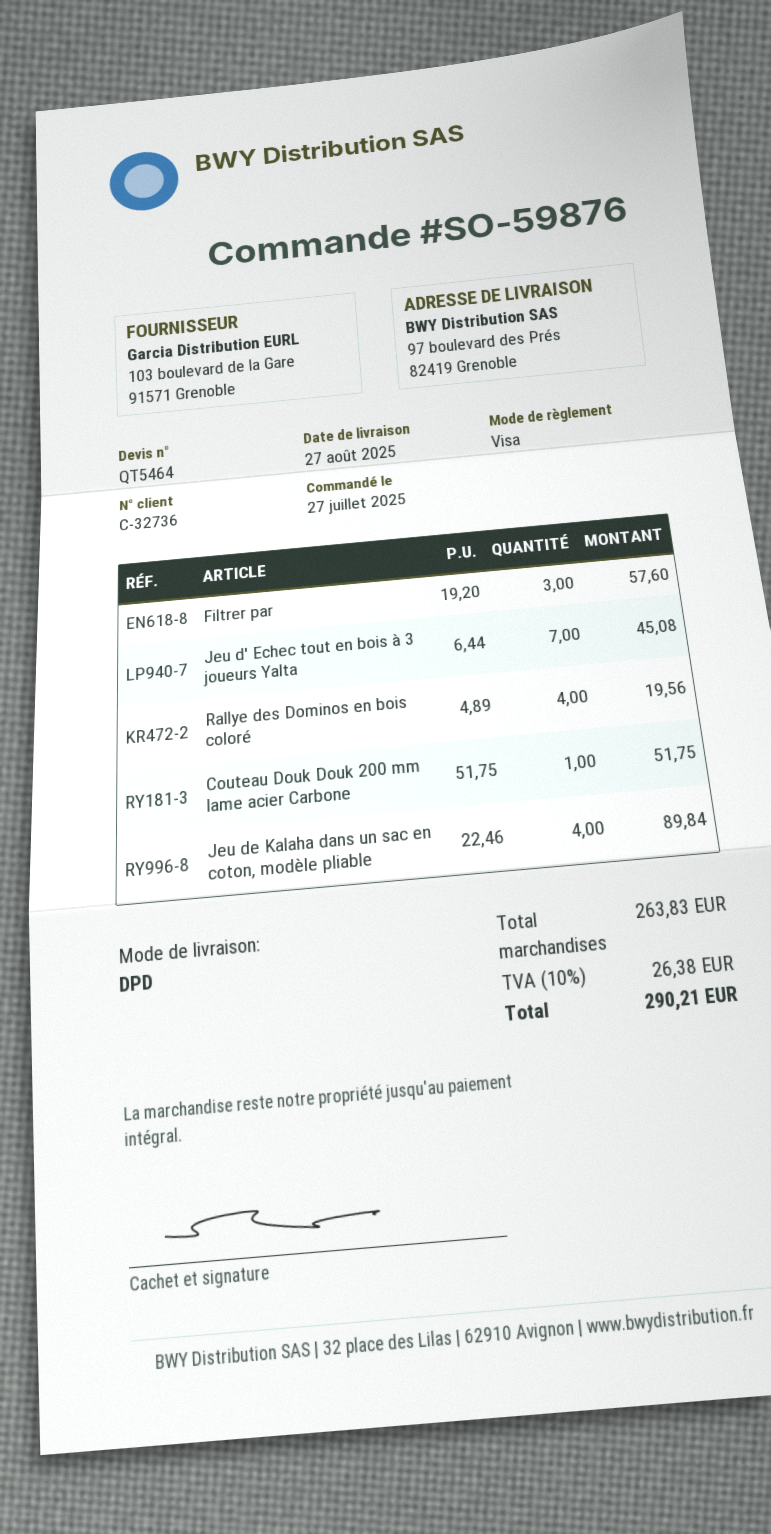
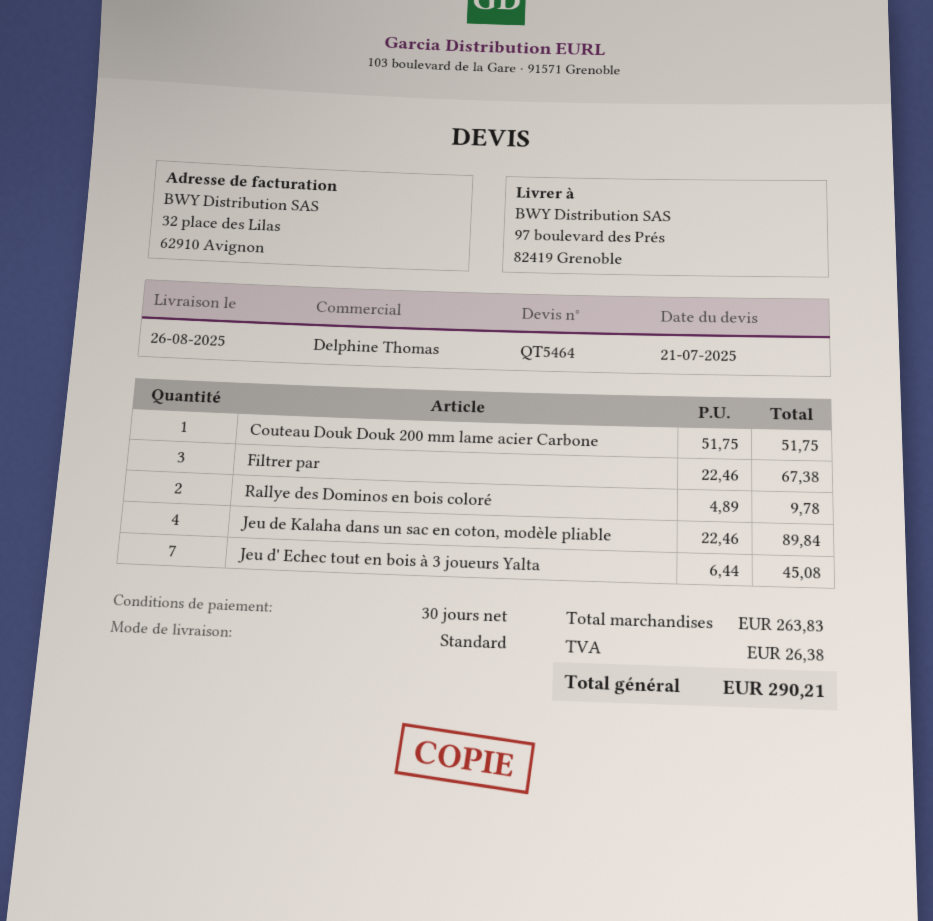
delivery date: 2025-08-27 -> 2025-08-26
shipping method: DPD -> standard
Filtrer par: 3 x 19.20 = 57.60 -> 3 x 22.46 = 67.38
Rallye des Dominos en bois coloré: 4 x 4.89 = 19.56 -> 2 x 4.89 = 9.78

